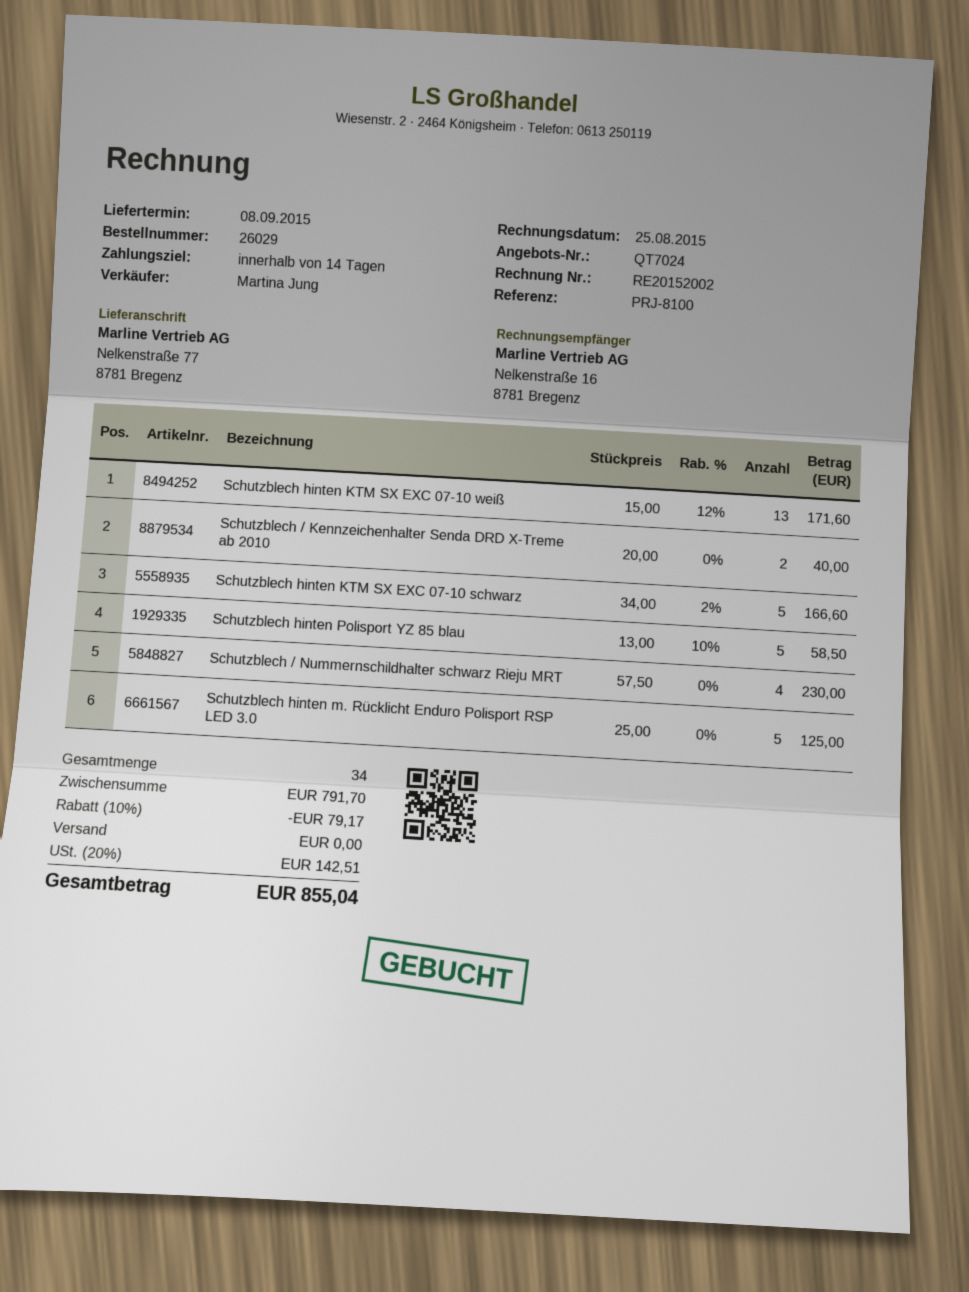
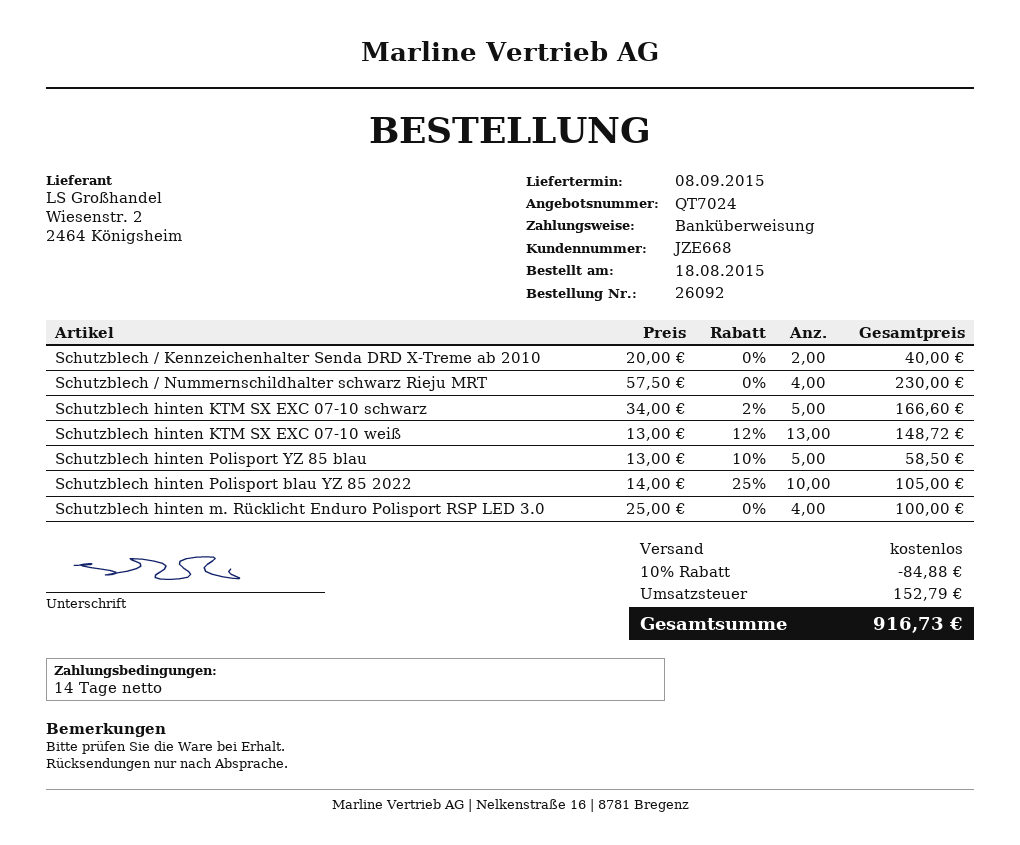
order number: 26029 -> 26092
Schutzblech hinten KTM SX EXC 07-10 weiß: 13 x 15.00 - 12% = 171.60 -> 13 x 13.00 - 12% = 148.72
Schutzblech hinten m. Rücklicht Enduro Polisport RSP LED 3.0: 5 x 25.00 = 125.00 -> 4 x 25.00 = 100.00
Schutzblech hinten Polisport blau YZ 85 2022: none -> 10 x 14.00 - 25% = 105.00
discount: 10% = 79.17 -> 10% = 84.88
tax: 142.51 -> 152.79
total: 855.04 -> 916.73

